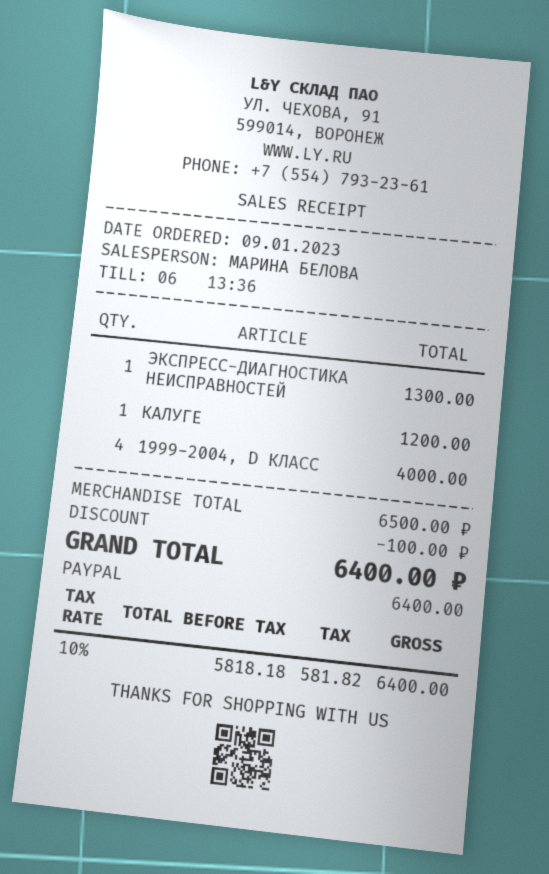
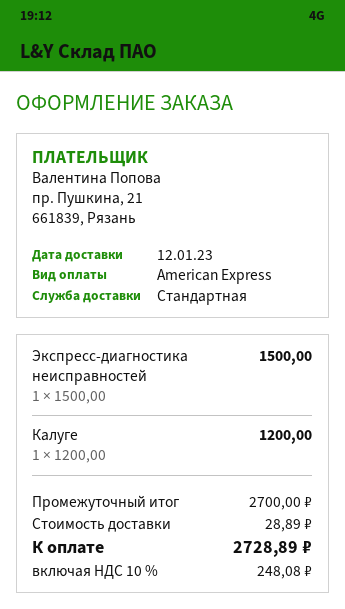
payment method: PayPal -> American Express
ЭКСПРЕСС-ДИАГНОСТИКА НЕИСПРАВНОСТЕЙ: 1 for 1300.00 -> 1 for 1500.00
1999-2004, D КЛАСС: 4 for 4000.00 -> none
subtotal: 6500.00 -> 2700.00
discount: 100.00 -> none
shipping: none -> 28.89
tax: 10% = 581.82 -> 10% = 248.08
total: 6400.00 -> 2728.89

